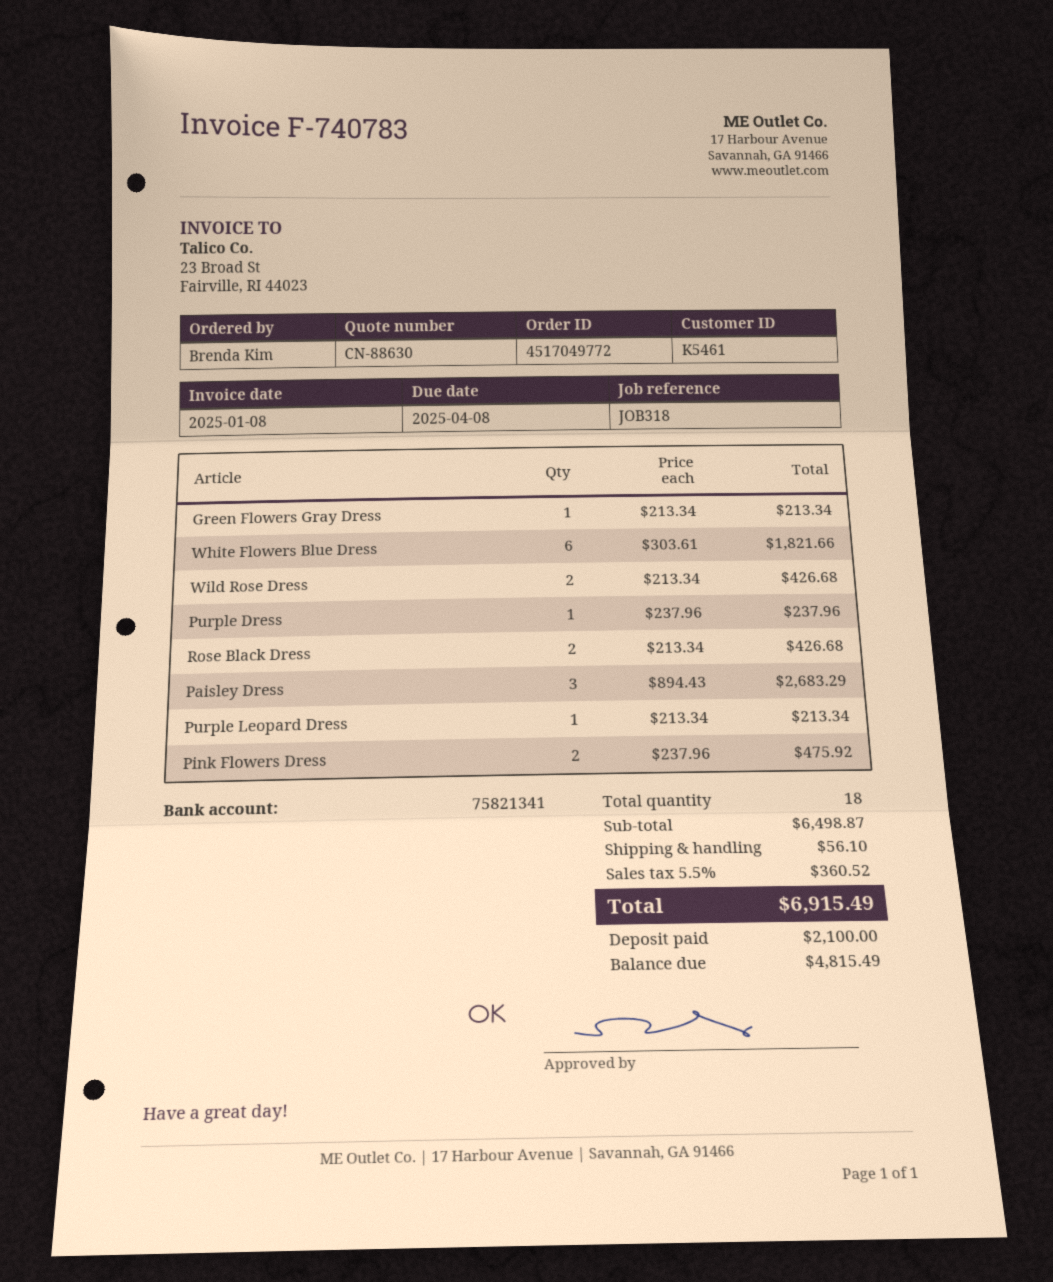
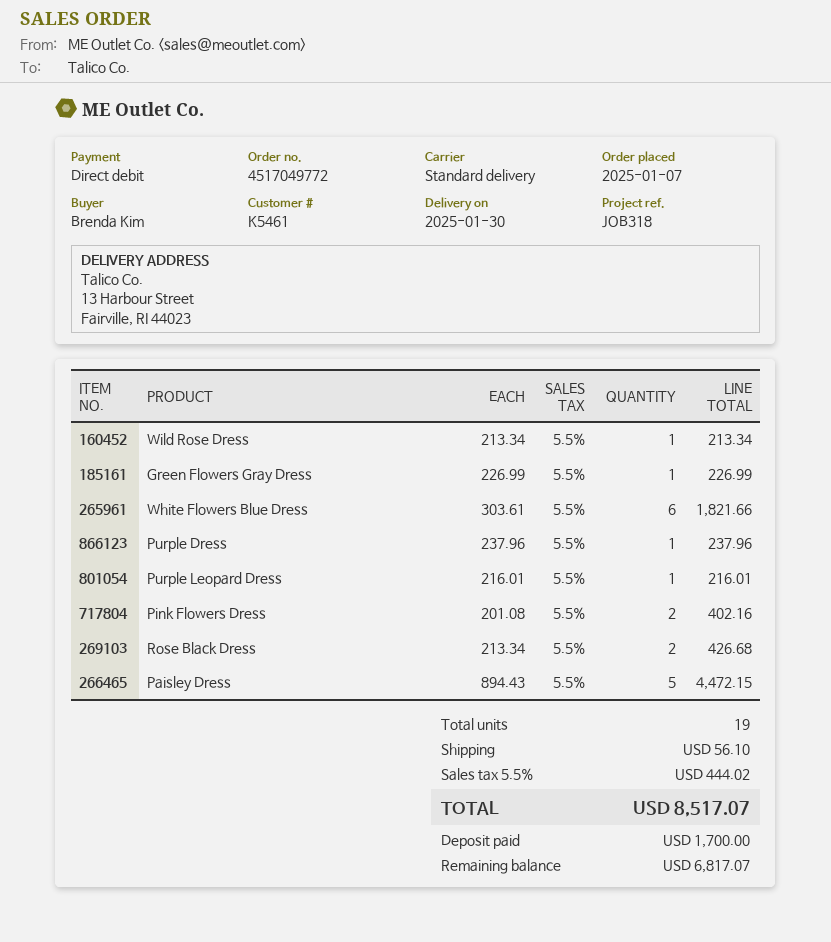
Green Flowers Gray Dress: 1 x 213.34 = 213.34 -> 1 x 226.99 = 226.99
Wild Rose Dress: 2 x 213.34 = 426.68 -> 1 x 213.34 = 213.34
Paisley Dress: 3 x 894.43 = 2683.29 -> 5 x 894.43 = 4472.15
Purple Leopard Dress: 1 x 213.34 = 213.34 -> 1 x 216.01 = 216.01
Pink Flowers Dress: 2 x 237.96 = 475.92 -> 2 x 201.08 = 402.16
total quantity: 18 -> 19
tax: 5.5% = 360.52 -> 5.5% = 444.02
total: 6915.49 -> 8517.07
deposit: 2100.00 -> 1700.00
balance: 4815.49 -> 6817.07

